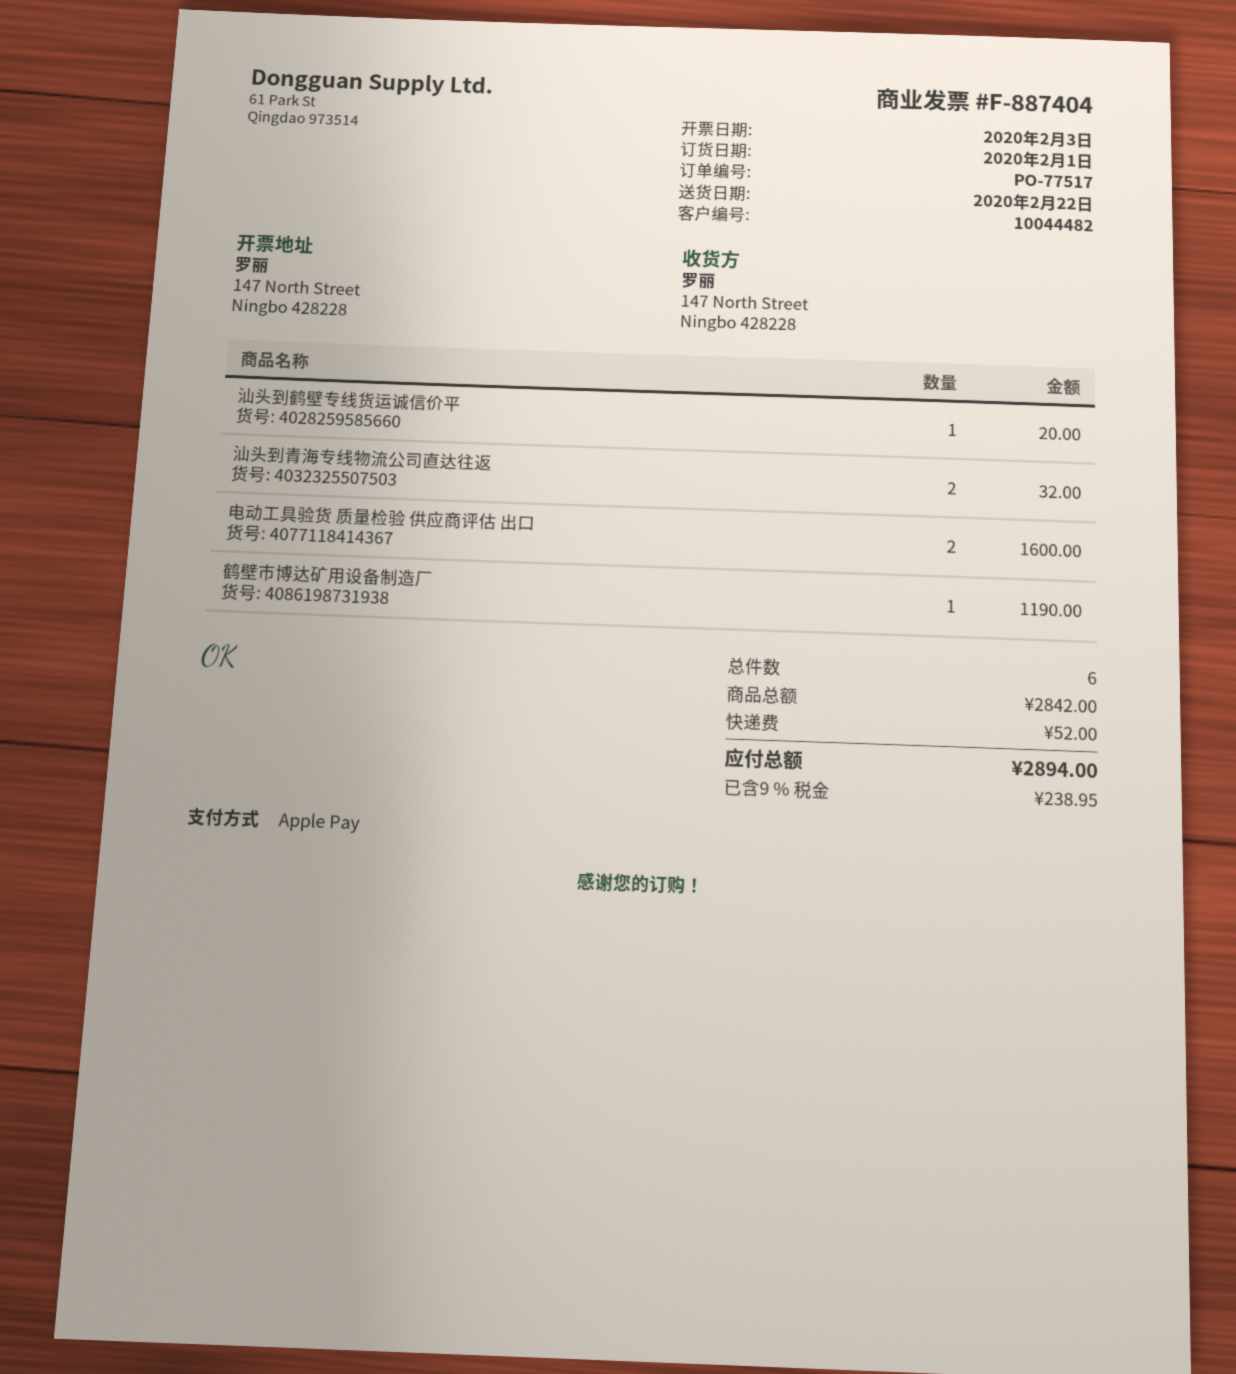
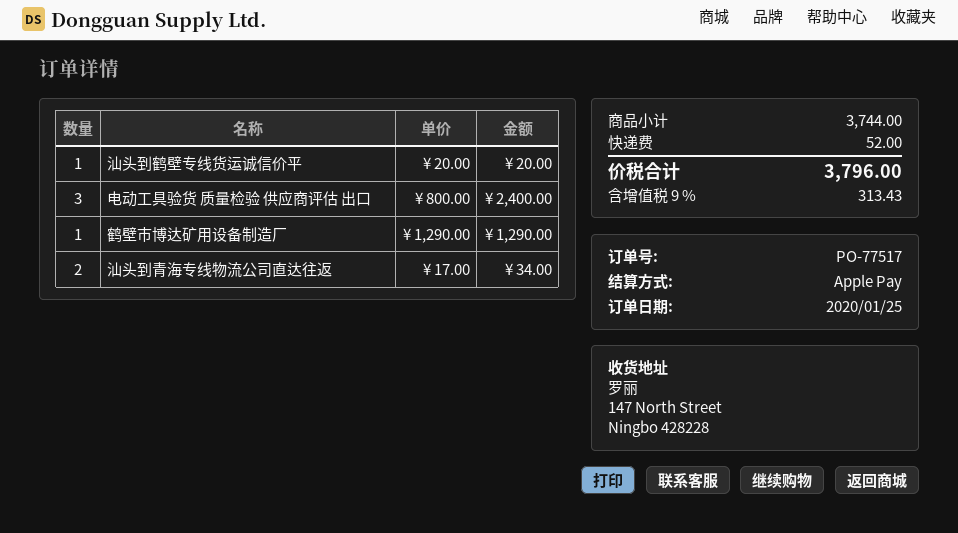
order date: 2020-02-01 -> 2020-01-25
汕头到青海专线物流公司直达往返: 2 for 32.00 -> 2 for 34.00
电动工具验货 质量检验 供应商评估 出口: 2 for 1600.00 -> 3 for 2400.00
鹤壁市博达矿用设备制造厂: 1 for 1190.00 -> 1 for 1290.00
subtotal: 2842.00 -> 3744.00
tax: 9% = 238.95 -> 9% = 313.43
total: 2894.00 -> 3796.00

